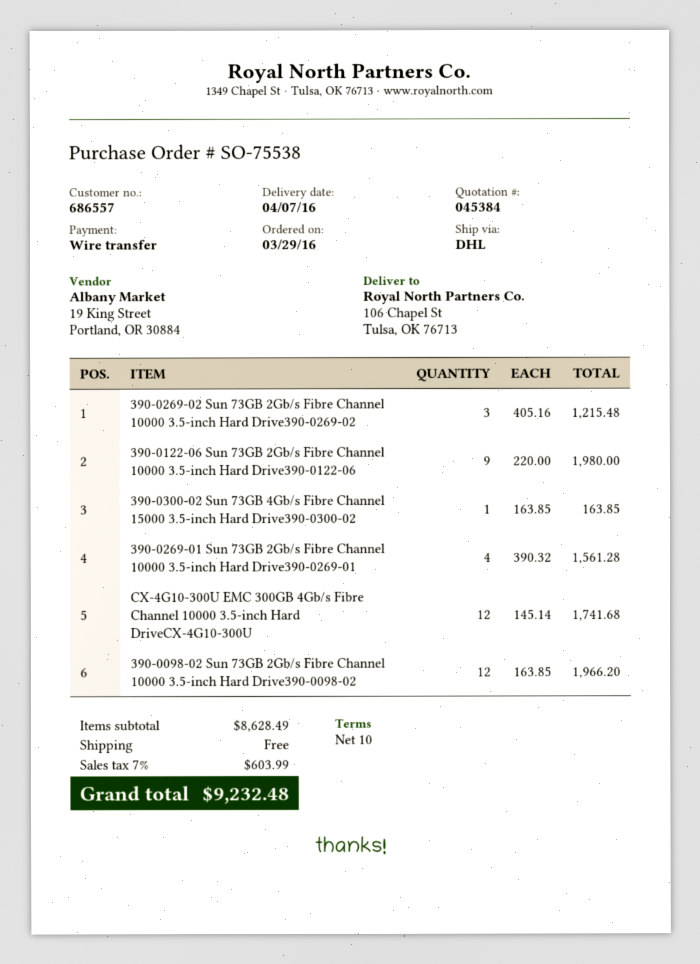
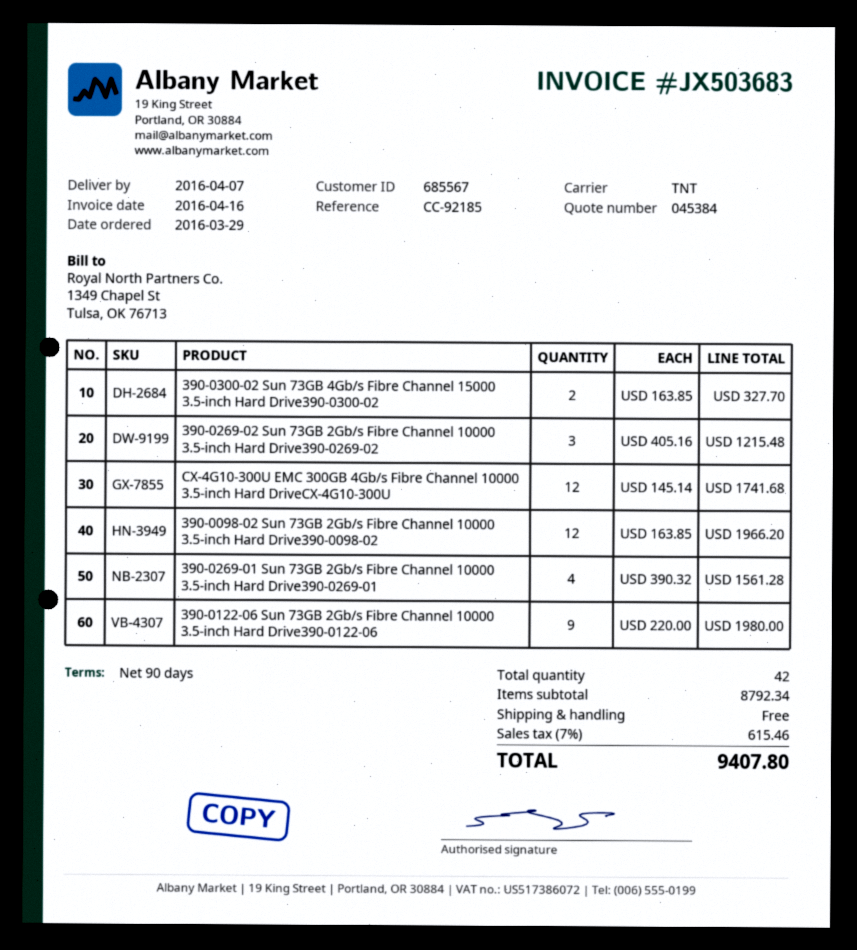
payment terms: 10 days -> 90 days
customer number: 686557 -> 685567
shipping method: DHL -> TNT
390-0300-02 Sun 73GB 4Gb/s Fibre Channel 15000 3.5-inch Hard Drive390-0300-02: 1 x 163.85 = 163.85 -> 2 x 163.85 = 327.70
subtotal: 8628.49 -> 8792.34
tax: 7% = 603.99 -> 7% = 615.46
total: 9232.48 -> 9407.80

